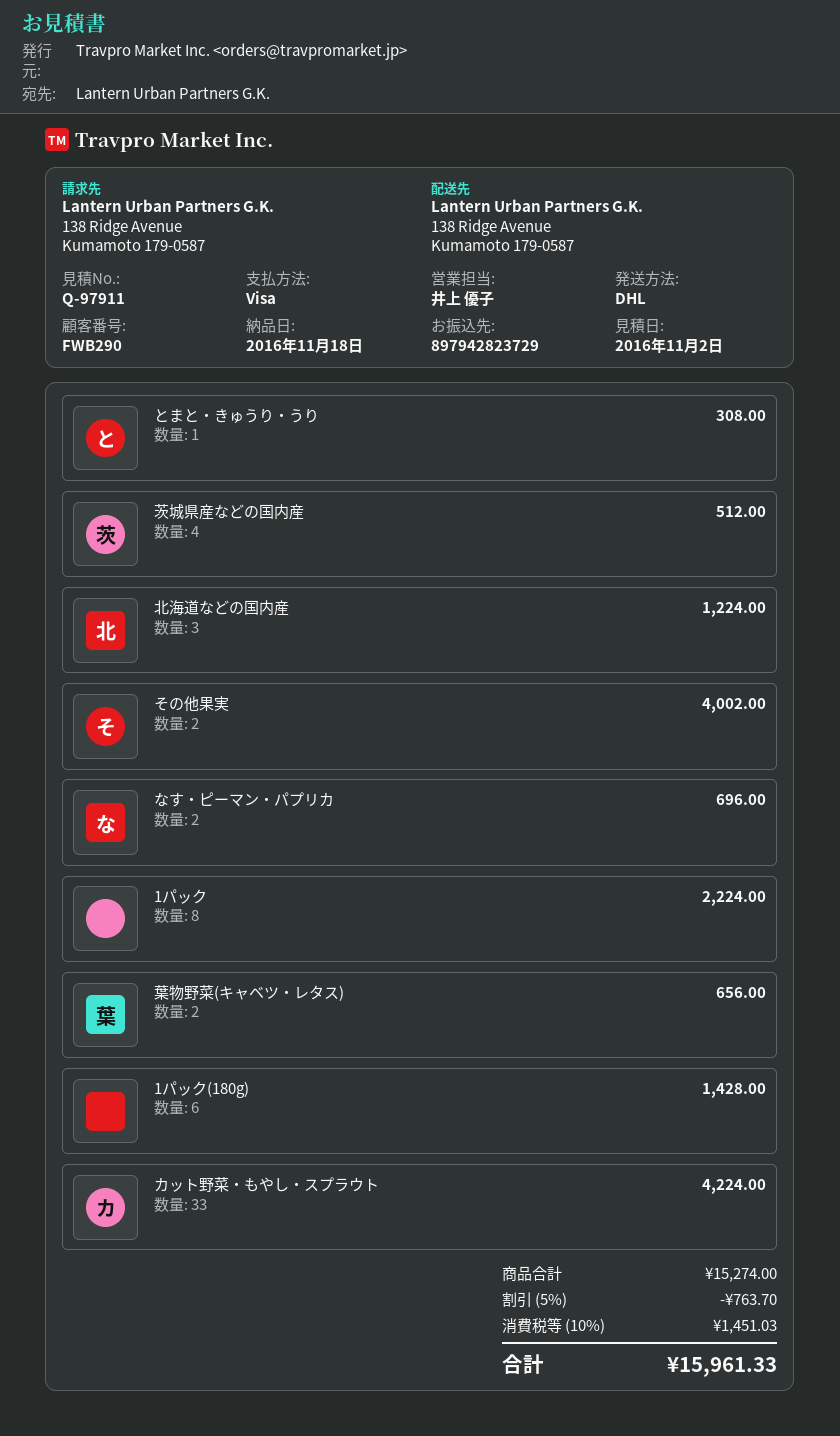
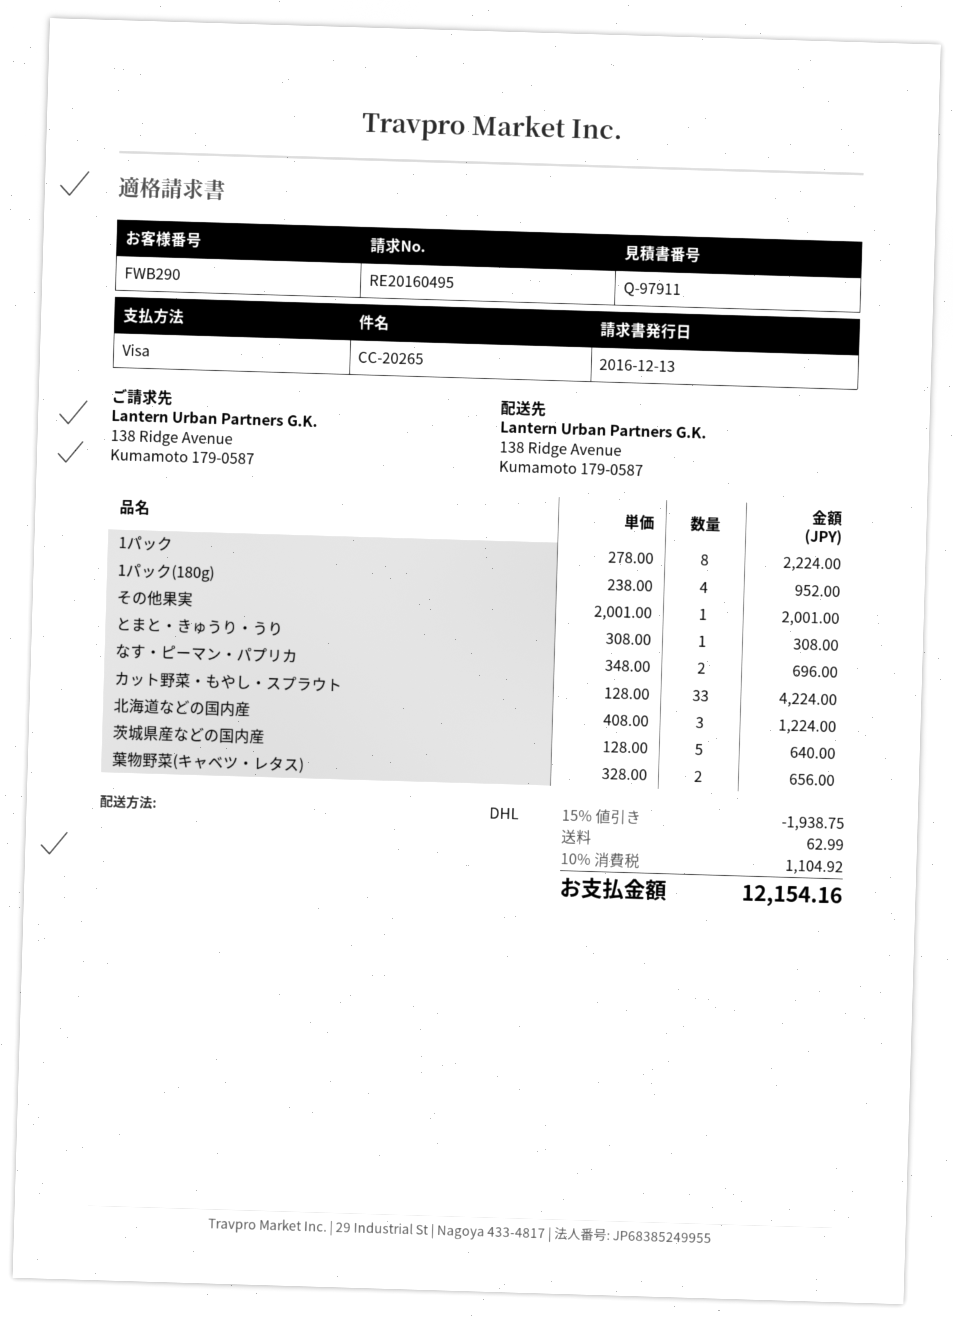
茨城県産などの国内産: 4 for 512.00 -> 5 for 640.00
その他果実: 2 for 4002.00 -> 1 for 2001.00
1パック(180g): 6 for 1428.00 -> 4 for 952.00
discount: 5% = 763.70 -> 15% = 1938.75
shipping: none -> 62.99
tax: 10% = 1451.03 -> 10% = 1104.92
total: 15961.33 -> 12154.16

